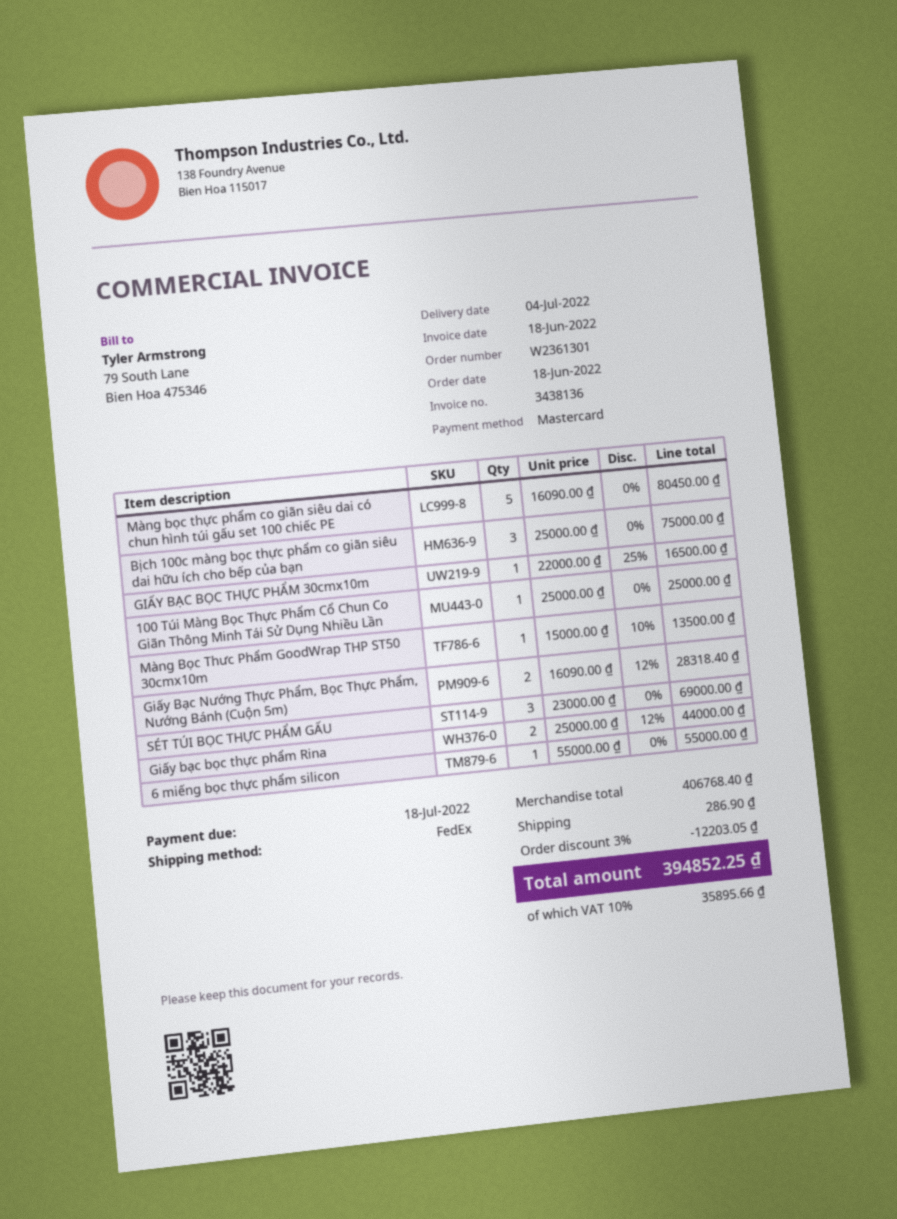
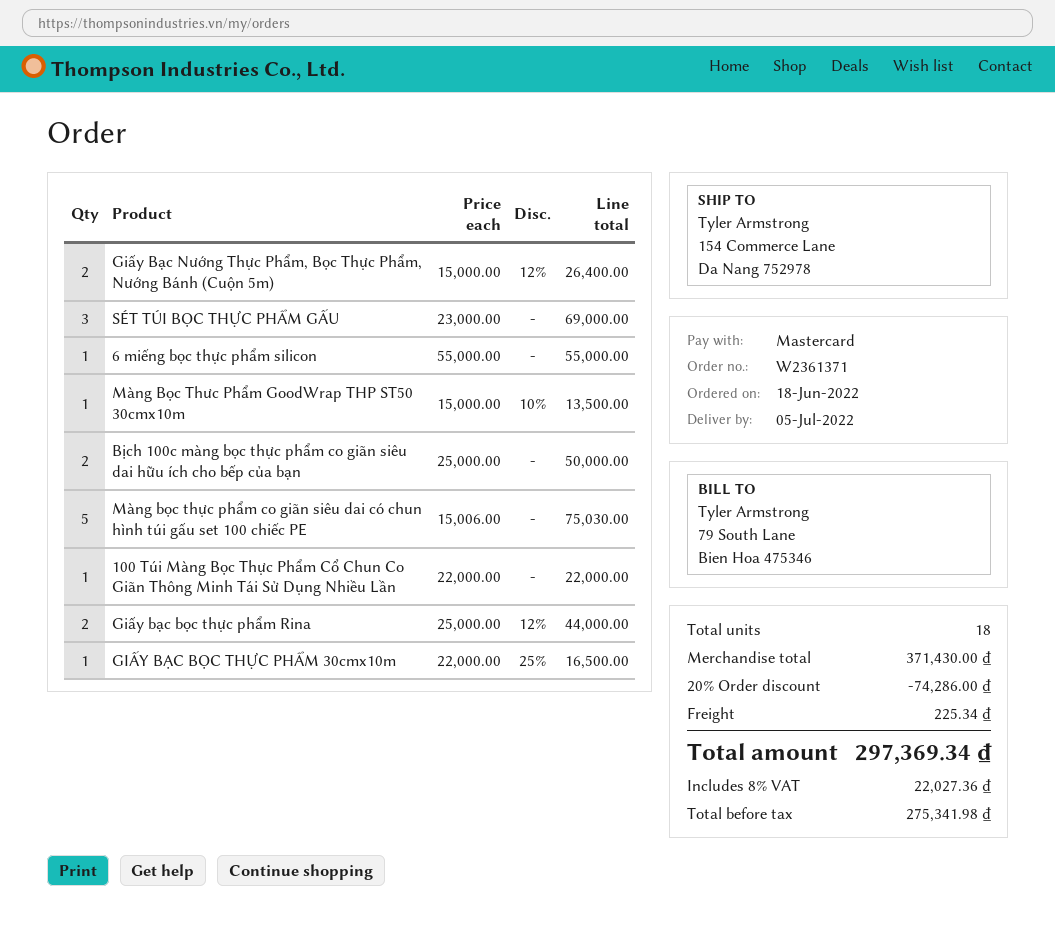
order number: W2361301 -> W2361371
delivery date: 2022-07-04 -> 2022-07-05
Màng bọc thực phẩm co giãn siêu dai có chun hình túi gấu set 100 chiếc PE: 5 x 16090.00 = 80450.00 -> 5 x 15006.00 = 75030.00
Bịch 100c màng bọc thực phẩm co giãn siêu dai hữu ích cho bếp của bạn: 3 x 25000.00 = 75000.00 -> 2 x 25000.00 = 50000.00
100 Túi Màng Bọc Thực Phẩm Cổ Chun Co Giãn Thông Minh Tái Sử Dụng Nhiều Lần: 1 x 25000.00 = 25000.00 -> 1 x 22000.00 = 22000.00
Giấy Bạc Nướng Thực Phẩm, Bọc Thực Phẩm, Nướng Bánh (Cuộn 5m): 2 x 16090.00 - 12% = 28318.40 -> 2 x 15000.00 - 12% = 26400.00
subtotal: 406768.40 -> 371430.00
discount: 3% = 12203.05 -> 20% = 74286.00
shipping: 286.90 -> 225.34
tax: 10% = 35895.66 -> 8% = 22027.36
total: 394852.25 -> 297369.34

